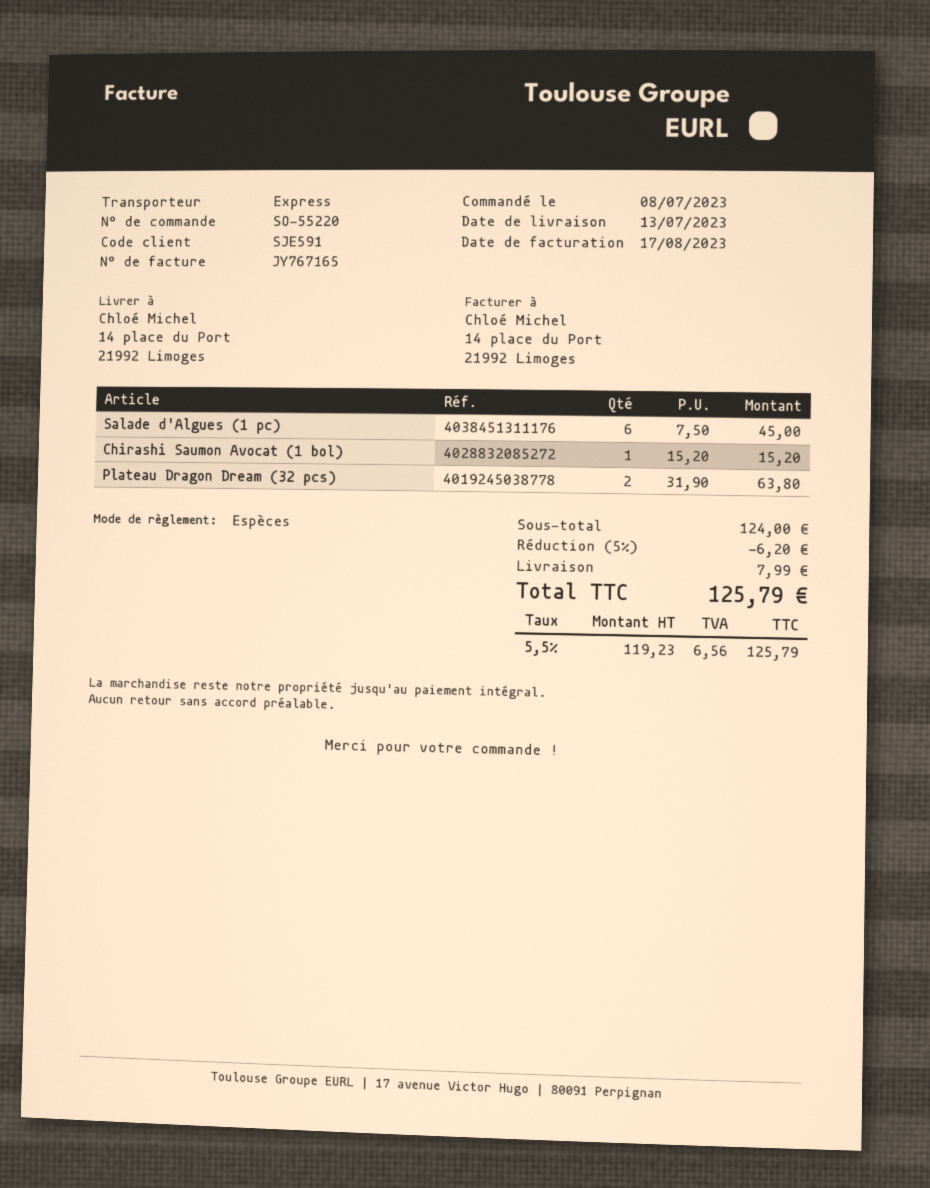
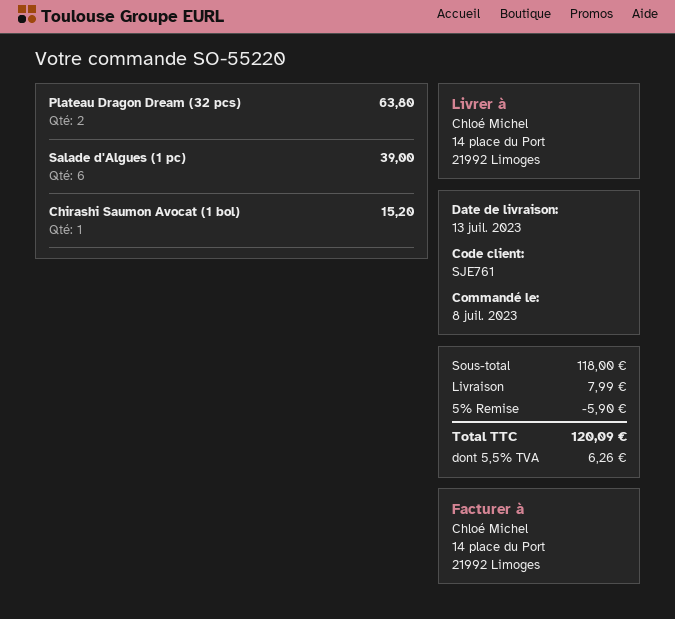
customer number: SJE591 -> SJE761
Salade d'Algues (1 pc): 6 for 45.00 -> 6 for 39.00
subtotal: 124.00 -> 118.00
discount: 5% = 6.20 -> 5% = 5.90
tax: 5.5% = 6.56 -> 5.5% = 6.26
total: 125.79 -> 120.09

